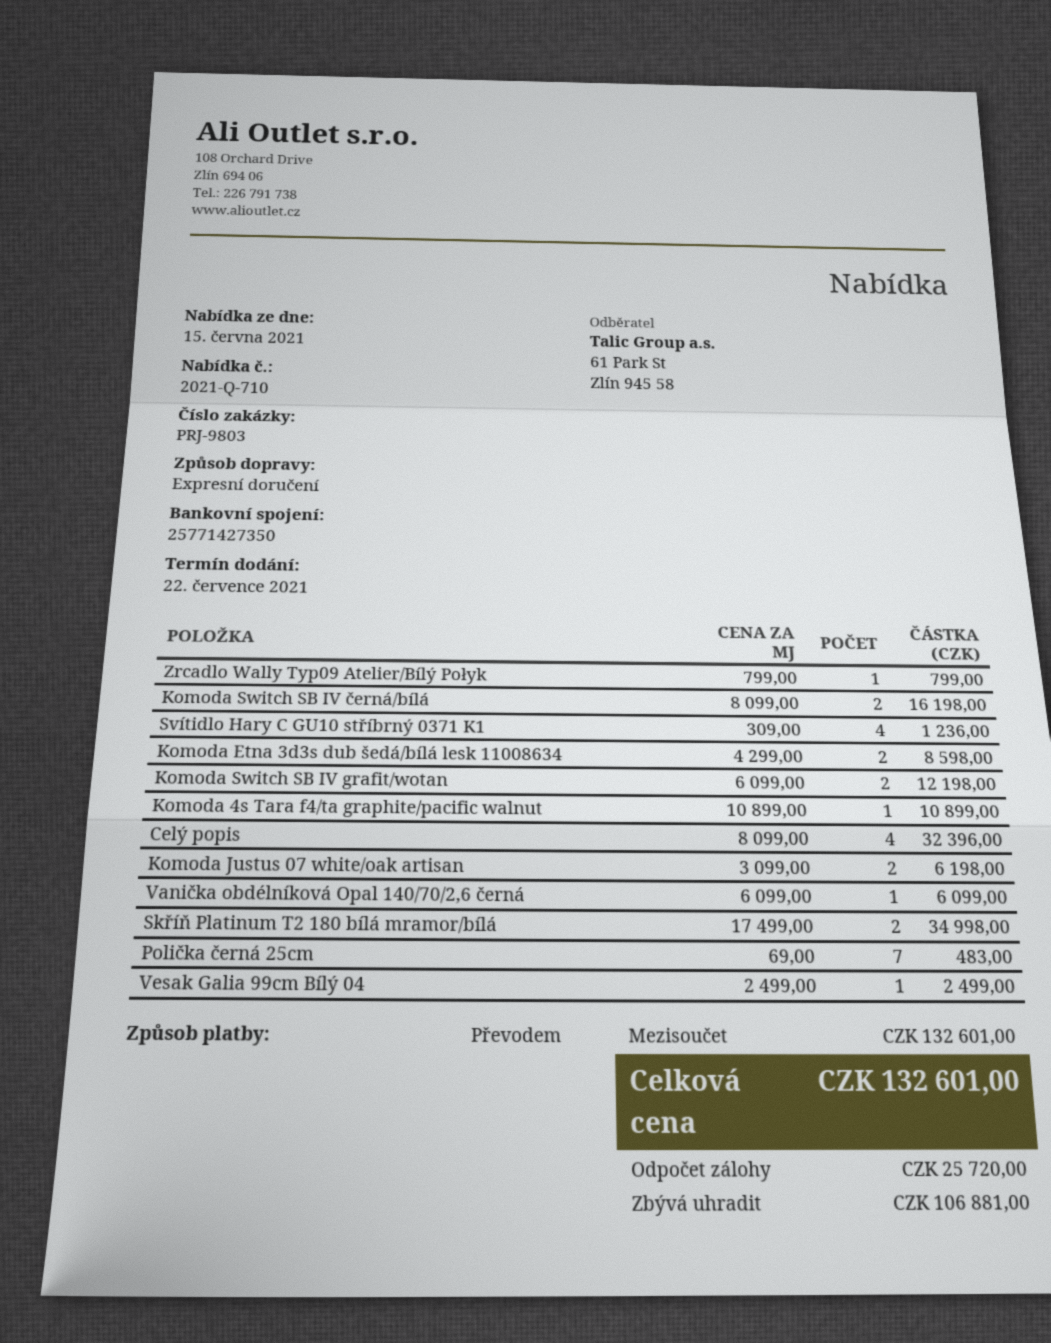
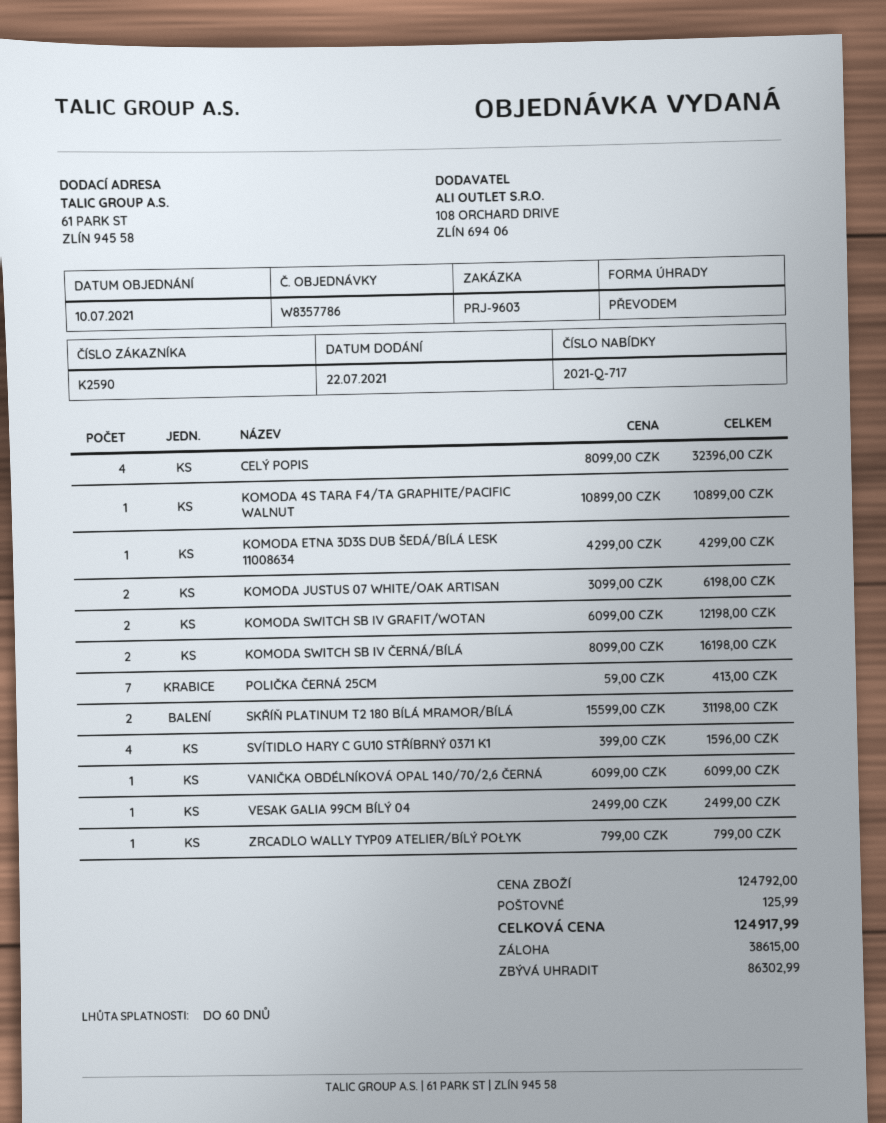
quote number: 2021-Q-710 -> 2021-Q-717
reference: PRJ-9803 -> PRJ-9603
Svítidlo Hary C GU10 stříbrný 0371 K1: 4 x 309.00 = 1236.00 -> 4 x 399.00 = 1596.00
Komoda Etna 3d3s dub šedá/bílá lesk 11008634: 2 x 4299.00 = 8598.00 -> 1 x 4299.00 = 4299.00
Skříň Platinum T2 180 bílá mramor/bílá: 2 x 17499.00 = 34998.00 -> 2 x 15599.00 = 31198.00
Polička černá 25cm: 7 x 69.00 = 483.00 -> 7 x 59.00 = 413.00
subtotal: 132601.00 -> 124792.00
shipping: none -> 125.99
total: 132601.00 -> 124917.99
deposit: 25720.00 -> 38615.00
balance: 106881.00 -> 86302.99

